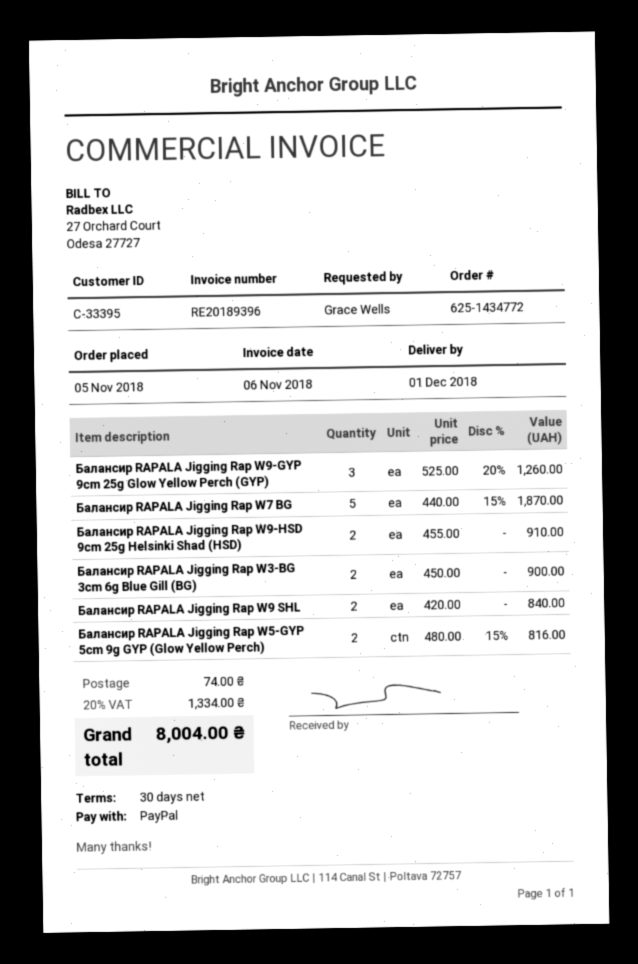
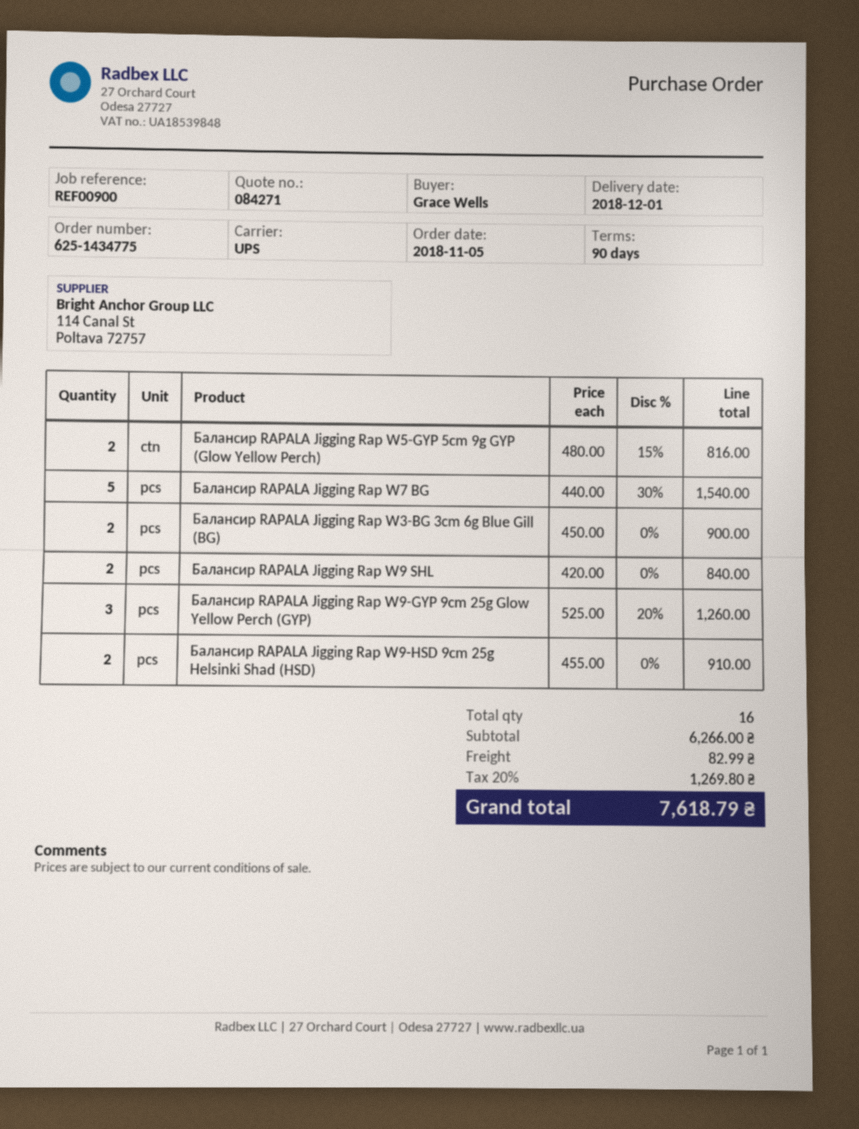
order number: 625-1434772 -> 625-1434775
payment terms: 30 days -> 90 days
Балансир RAPALA Jigging Rap W7 BG: 5 x 440.00 - 15% = 1870.00 -> 5 x 440.00 - 30% = 1540.00
shipping: 74.00 -> 82.99
tax: 20% = 1334.00 -> 20% = 1269.80
total: 8004.00 -> 7618.79

